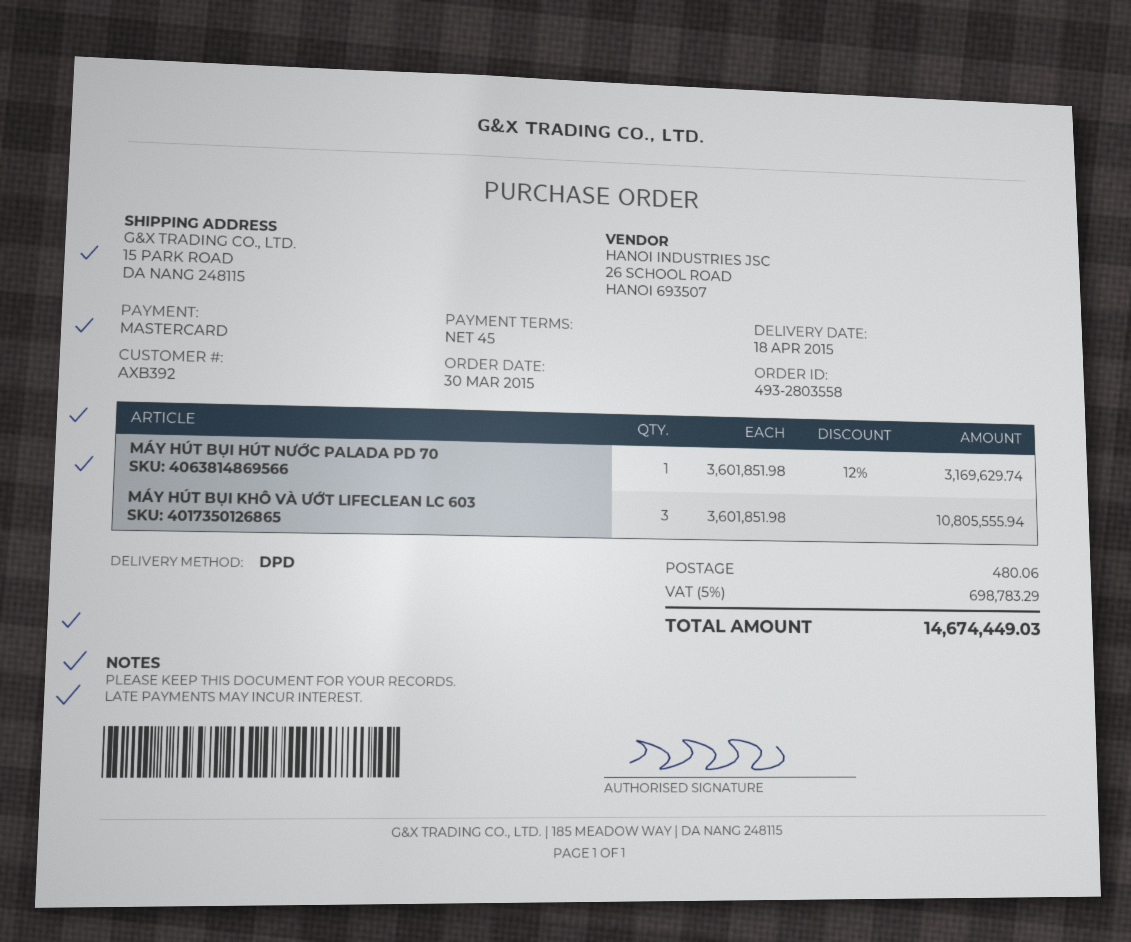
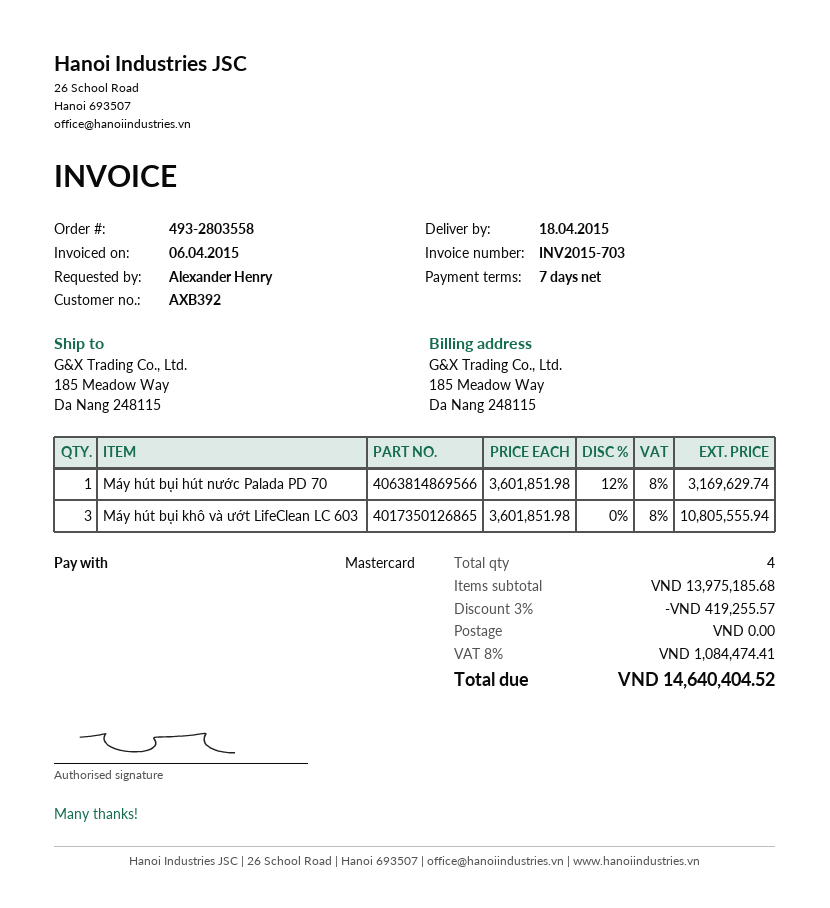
payment terms: 45 days -> 7 days
ship to: 15 PARK ROAD, DA NANG 248115 -> 185 Meadow Way, Da Nang 248115
discount: none -> 3% = 419255.57
shipping: 480.06 -> 0.00
tax: 5% = 698783.29 -> 8% = 1084474.41
total: 14674449.03 -> 14640404.52

